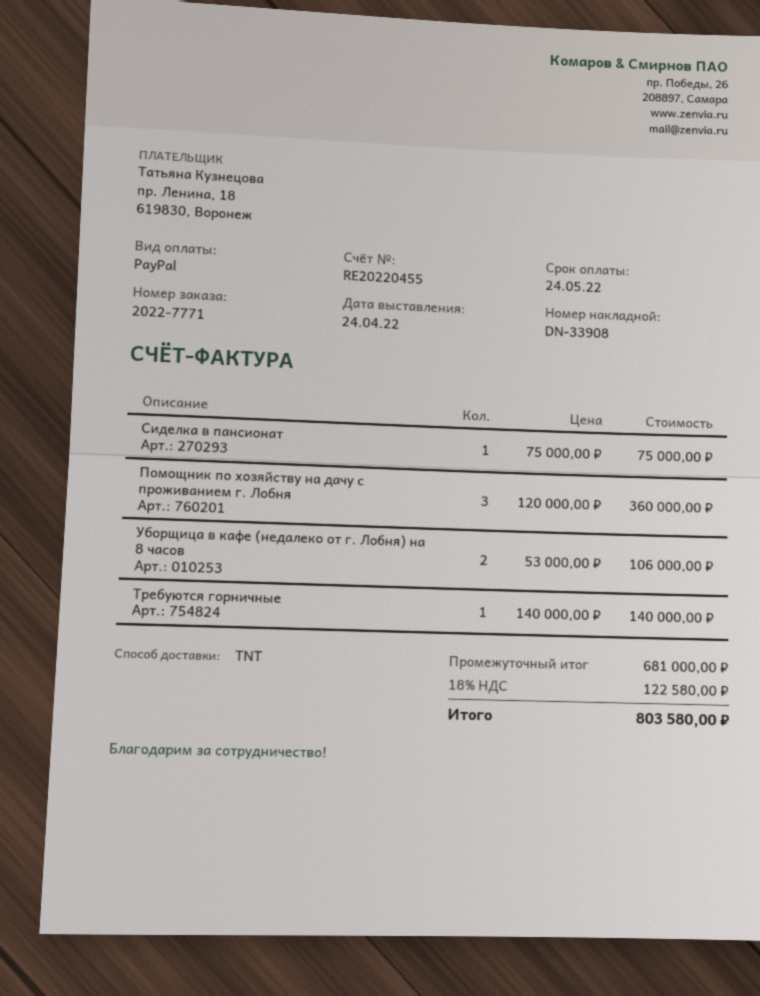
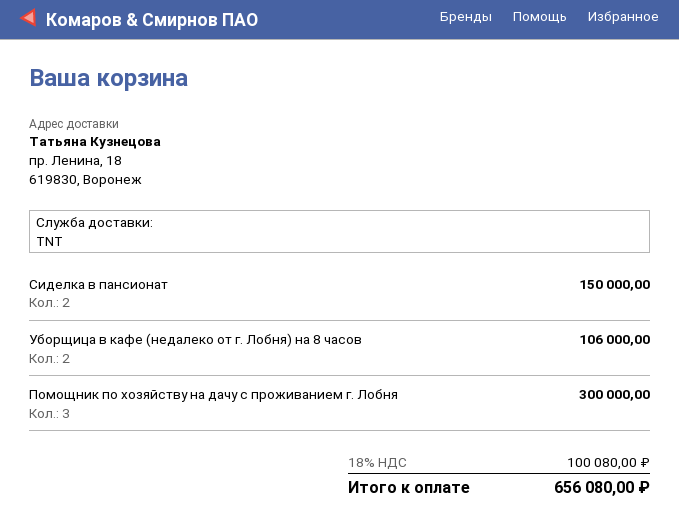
Сиделка в пансионат: 1 for 75000.00 -> 2 for 150000.00
Помощник по хозяйству на дачу с проживанием г. Лобня: 3 for 360000.00 -> 3 for 300000.00
Требуются горничные: 1 for 140000.00 -> none
tax: 18% = 122580.00 -> 18% = 100080.00
total: 803580.00 -> 656080.00

